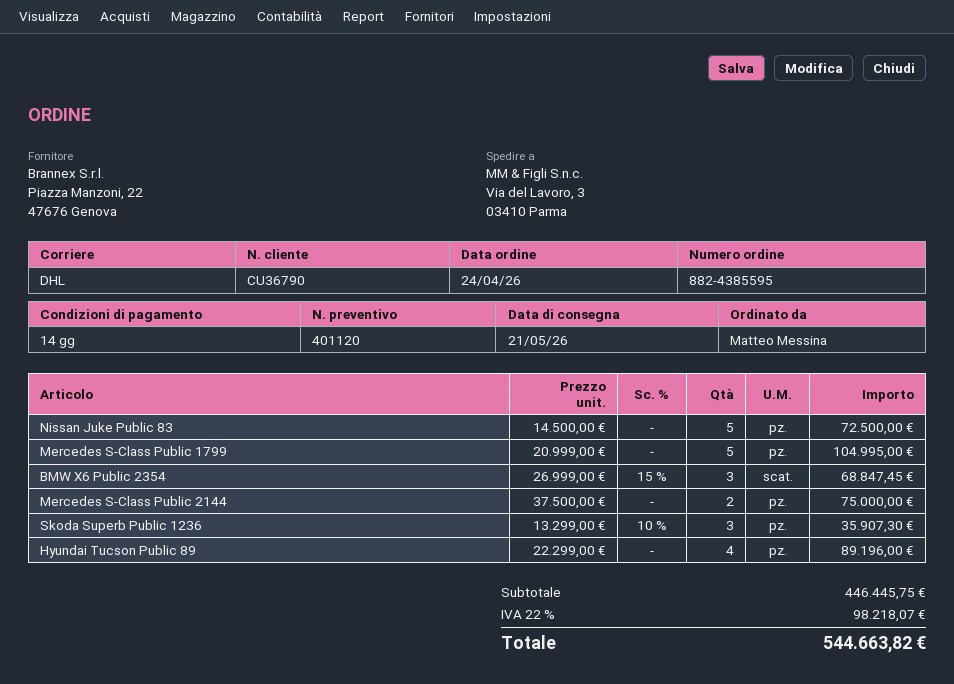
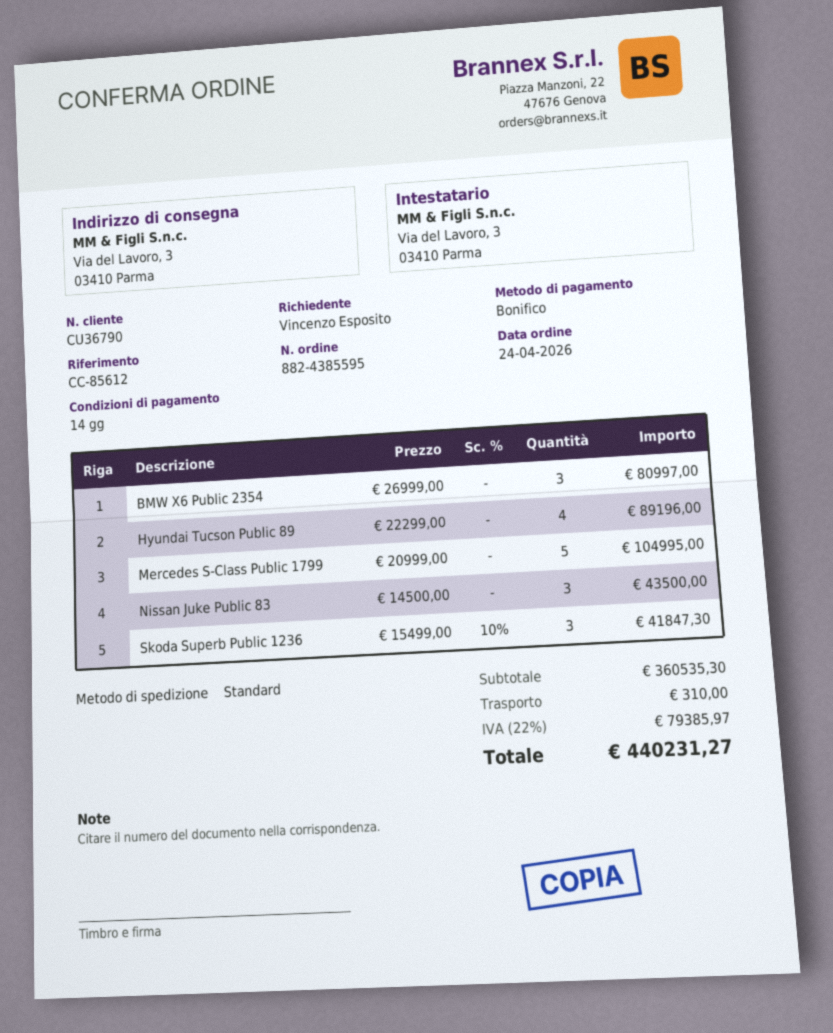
ordered by: Matteo Messina -> Vincenzo Esposito
shipping method: DHL -> standard
Nissan Juke Public 83: 5 x 14500.00 = 72500.00 -> 3 x 14500.00 = 43500.00
BMW X6 Public 2354: 3 x 26999.00 - 15% = 68847.45 -> 3 x 26999.00 = 80997.00
Mercedes S-Class Public 2144: 2 x 37500.00 = 75000.00 -> none
Skoda Superb Public 1236: 3 x 13299.00 - 10% = 35907.30 -> 3 x 15499.00 - 10% = 41847.30
subtotal: 446445.75 -> 360535.30
shipping: none -> 310.00
tax: 22% = 98218.07 -> 22% = 79385.97
total: 544663.82 -> 440231.27

